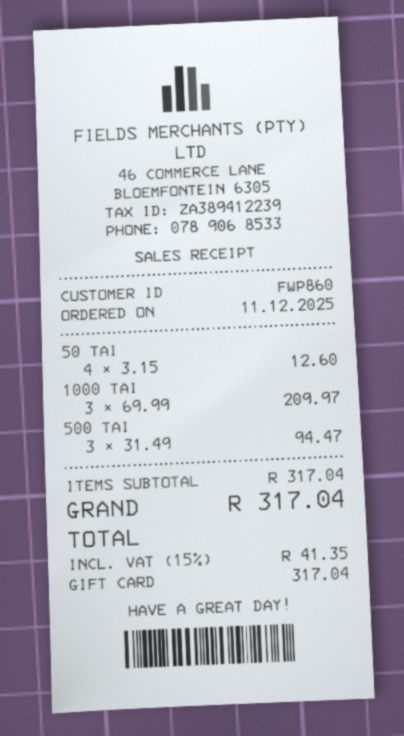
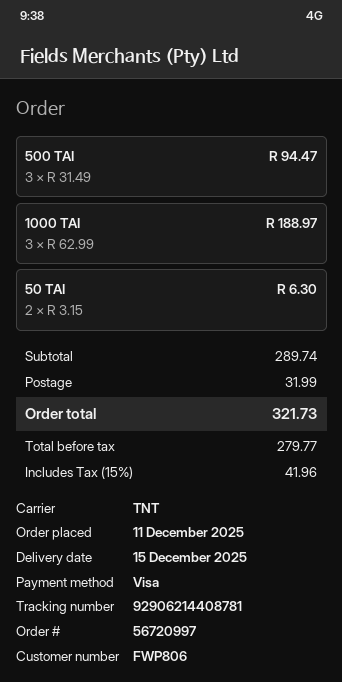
customer number: FWP860 -> FWP806
payment method: gift card -> Visa
50 TAI: 4 x 3.15 = 12.60 -> 2 x 3.15 = 6.30
1000 TAI: 3 x 69.99 = 209.97 -> 3 x 62.99 = 188.97
subtotal: 317.04 -> 289.74
shipping: none -> 31.99
tax: 15% = 41.35 -> 15% = 41.96
total: 317.04 -> 321.73

